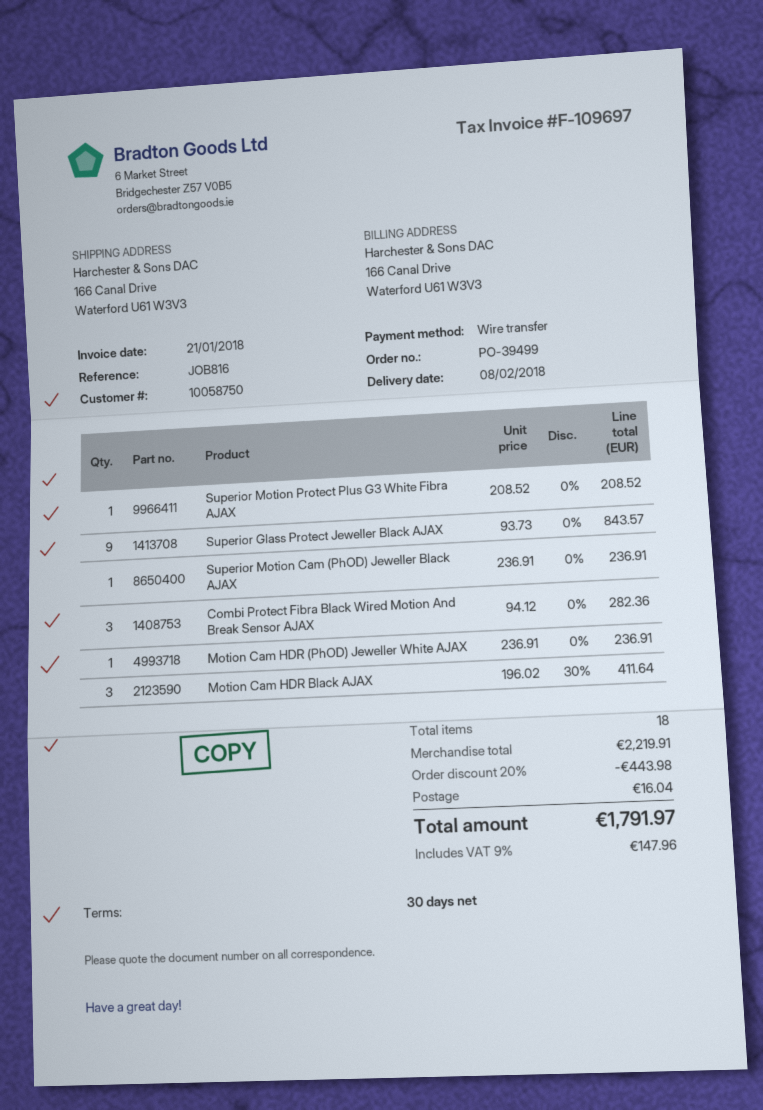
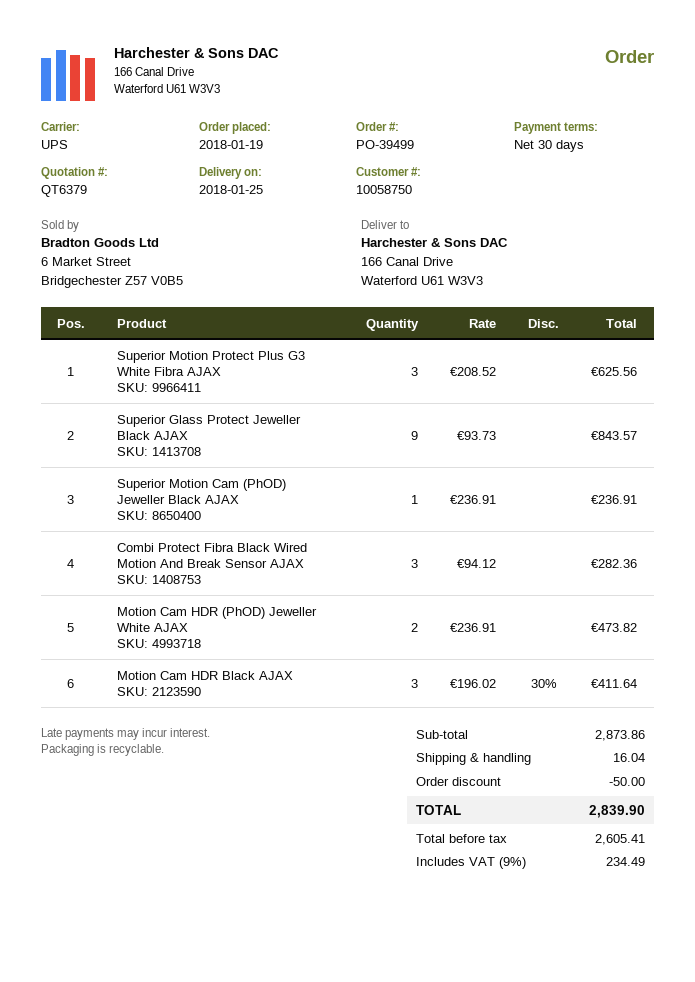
delivery date: 2018-02-08 -> 2018-01-25
Superior Motion Protect Plus G3 White Fibra AJAX: 1 x 208.52 = 208.52 -> 3 x 208.52 = 625.56
Motion Cam HDR (PhOD) Jeweller White AJAX: 1 x 236.91 = 236.91 -> 2 x 236.91 = 473.82
subtotal: 2219.91 -> 2873.86
discount: 443.98 -> 50.00
tax: 9% = 147.96 -> 9% = 234.49
total: 1791.97 -> 2839.90

